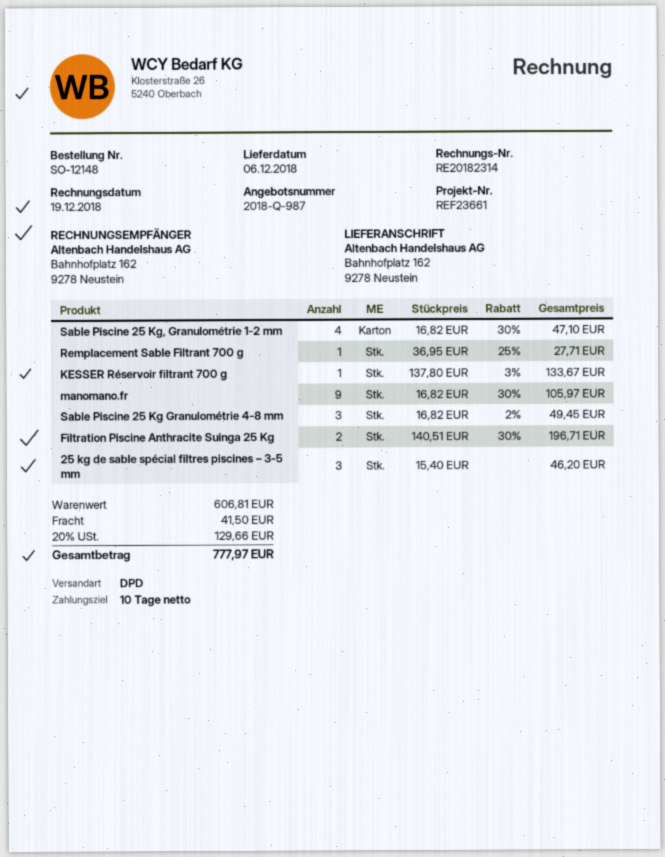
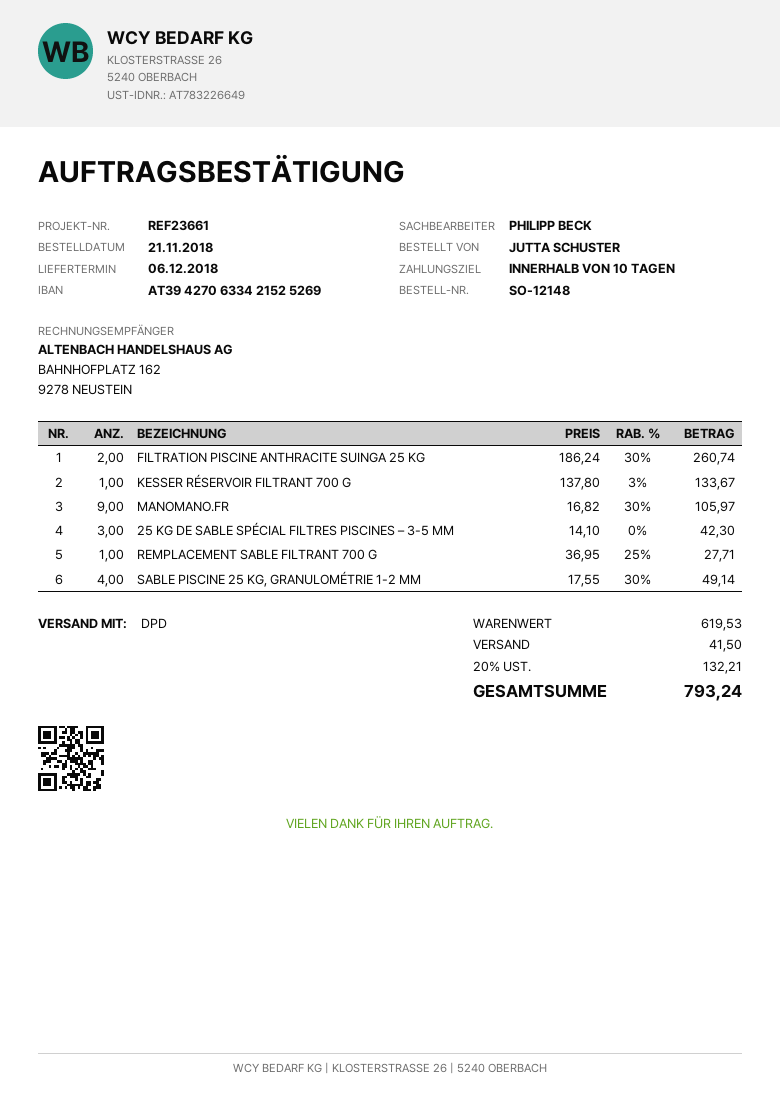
Sable Piscine 25 Kg, Granulométrie 1-2 mm: 4 x 16.82 - 30% = 47.10 -> 4 x 17.55 - 30% = 49.14
Sable Piscine 25 Kg Granulométrie 4-8 mm: 3 x 16.82 - 2% = 49.45 -> none
Filtration Piscine Anthracite Suinga 25 Kg: 2 x 140.51 - 30% = 196.71 -> 2 x 186.24 - 30% = 260.74
25 kg de sable spécial filtres piscines – 3‑5 mm: 3 x 15.40 = 46.20 -> 3 x 14.10 = 42.30
subtotal: 606.81 -> 619.53
tax: 20% = 129.66 -> 20% = 132.21
total: 777.97 -> 793.24

